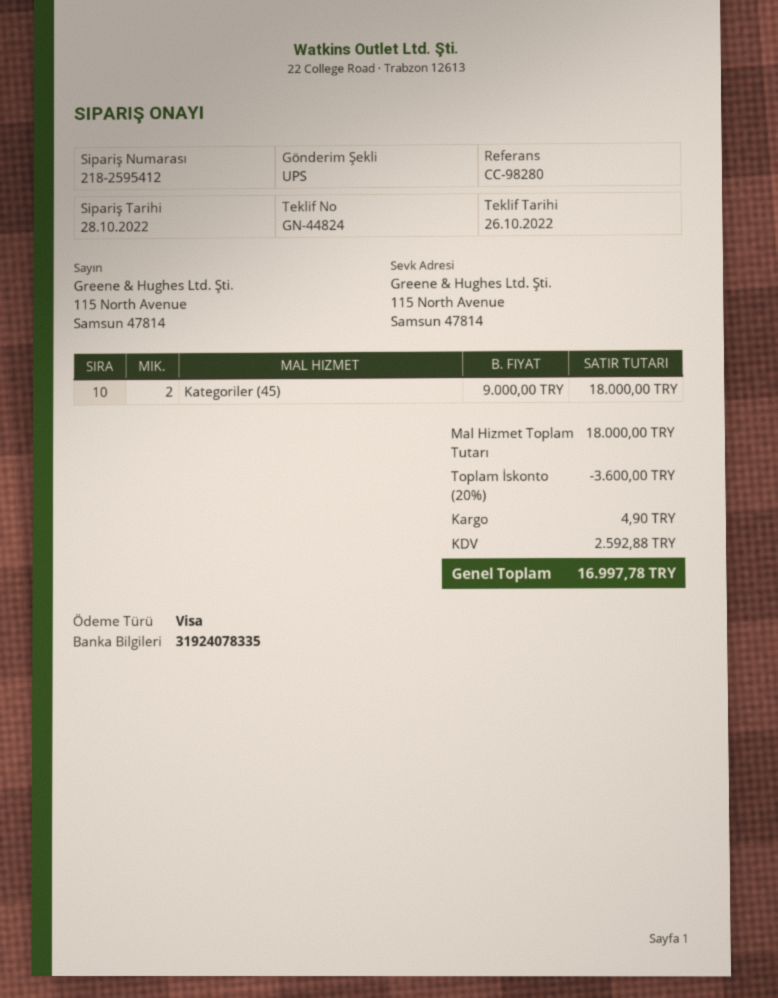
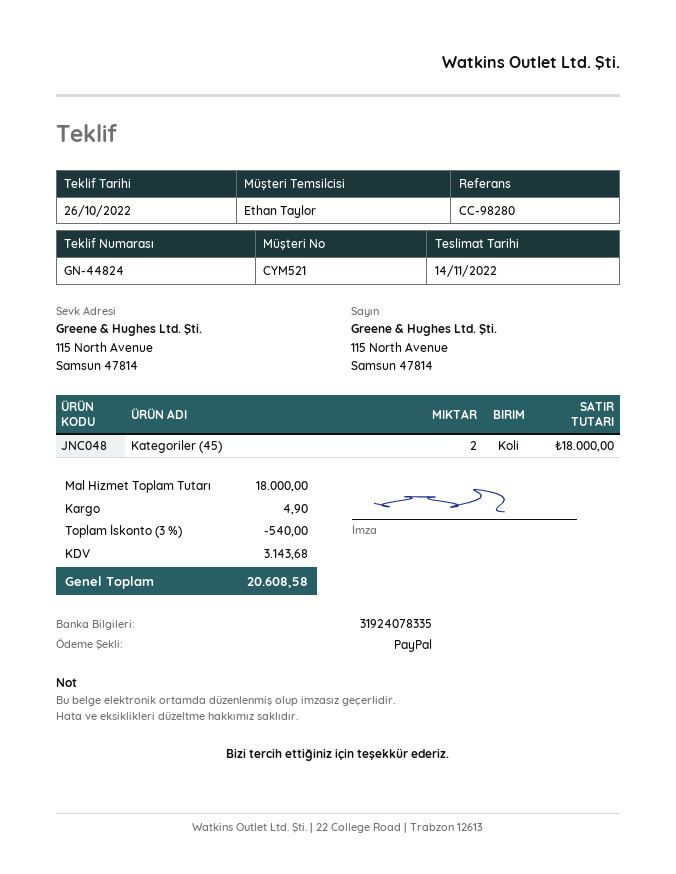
payment method: Visa -> PayPal
discount: 20% = 3600.00 -> 3% = 540.00
tax: 2592.88 -> 3143.68
total: 16997.78 -> 20608.58

